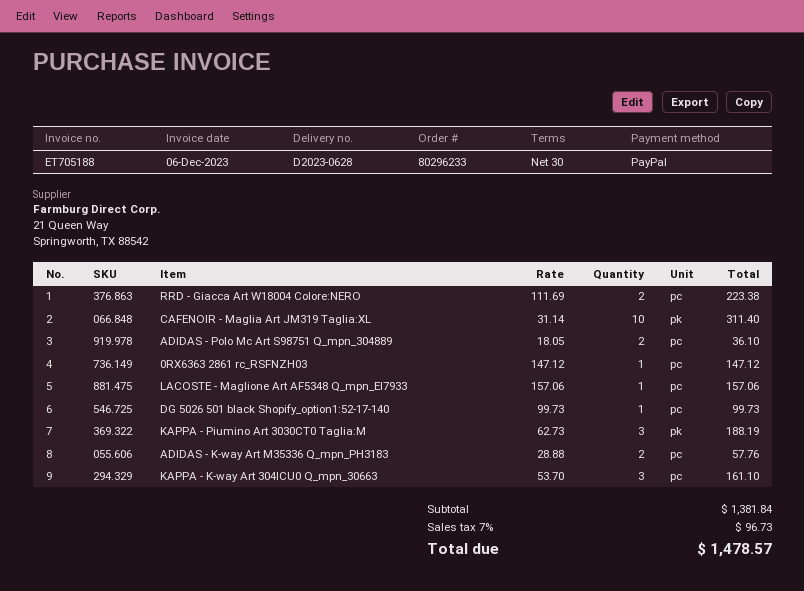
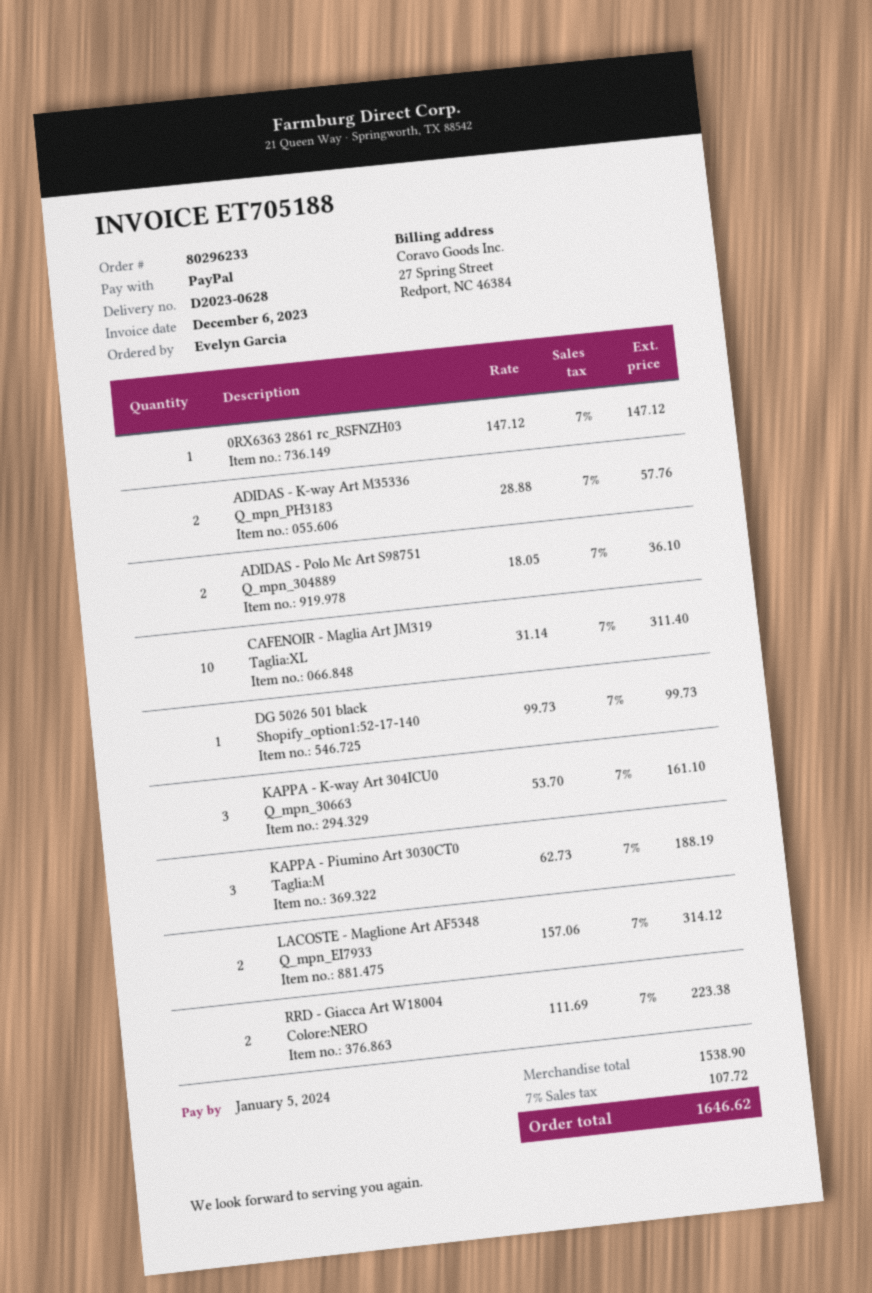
LACOSTE - Maglione Art AF5348 Q_mpn_EI7933: 1 x 157.06 = 157.06 -> 2 x 157.06 = 314.12
subtotal: 1381.84 -> 1538.90
tax: 7% = 96.73 -> 7% = 107.72
total: 1478.57 -> 1646.62

